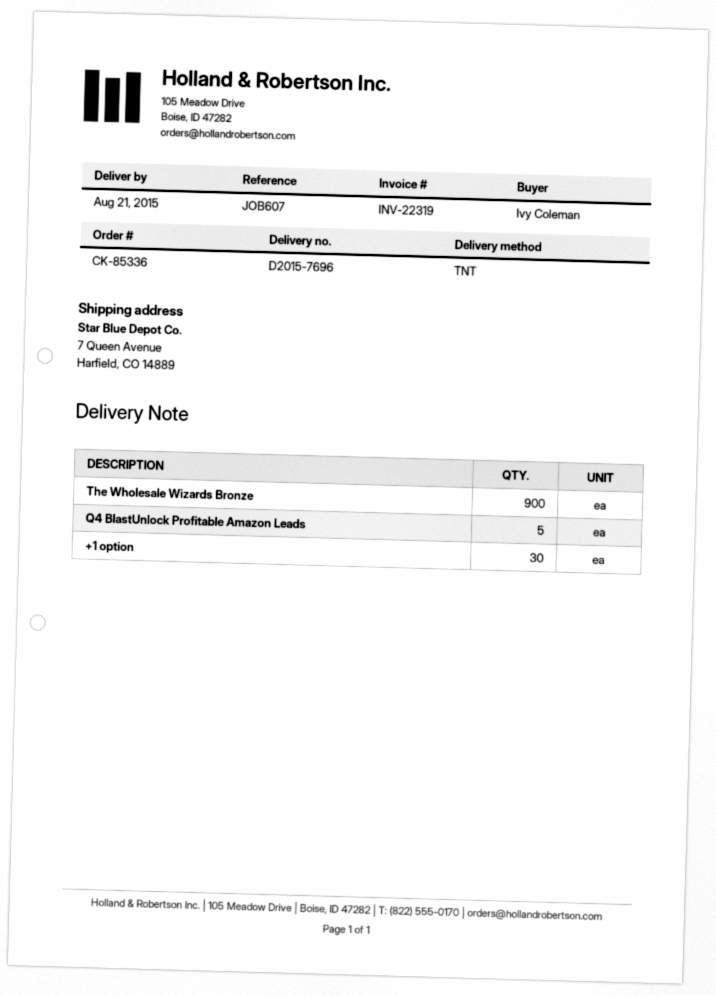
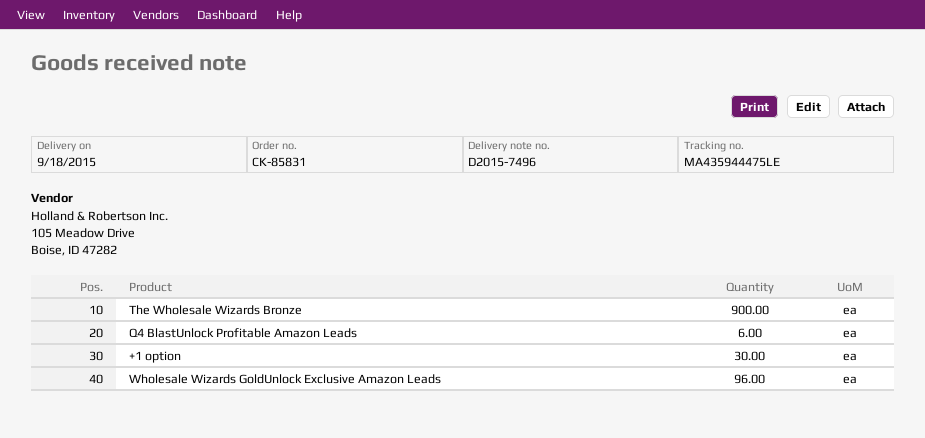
order number: CK-85336 -> CK-85831
delivery note number: D2015-7696 -> D2015-7496
delivery date: 2015-08-21 -> 2015-09-18
Q4 BlastUnlock Profitable Amazon Leads: 5 -> 6
Wholesale Wizards GoldUnlock Exclusive Amazon Leads: none -> 96

